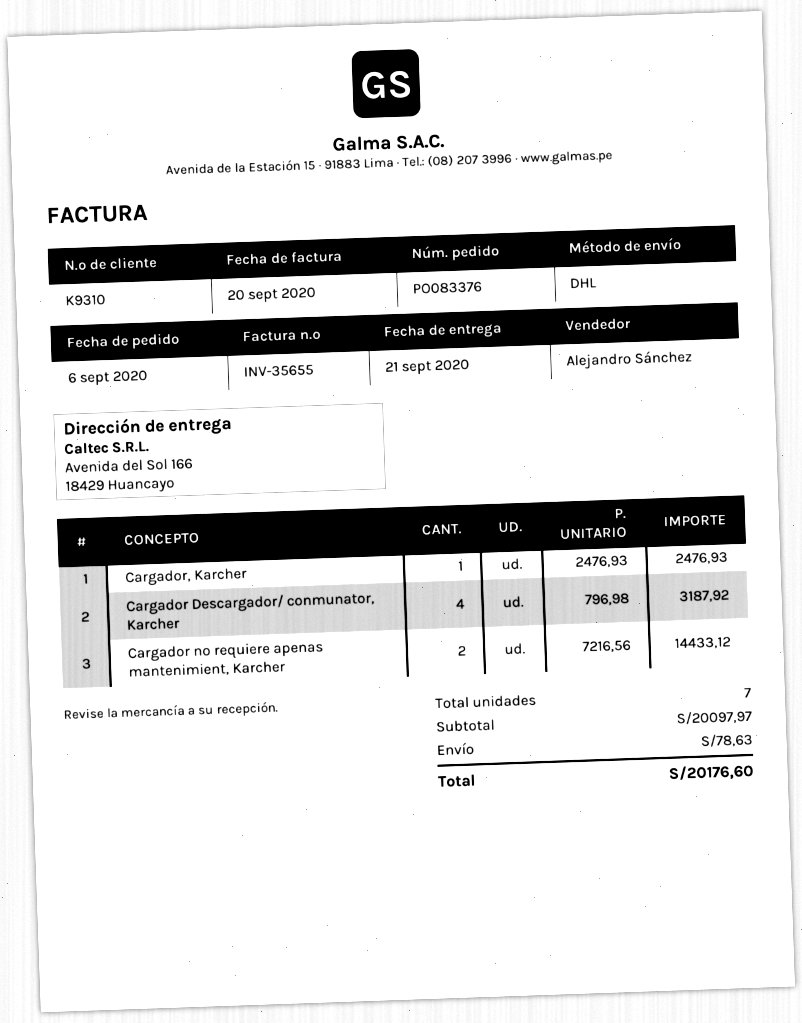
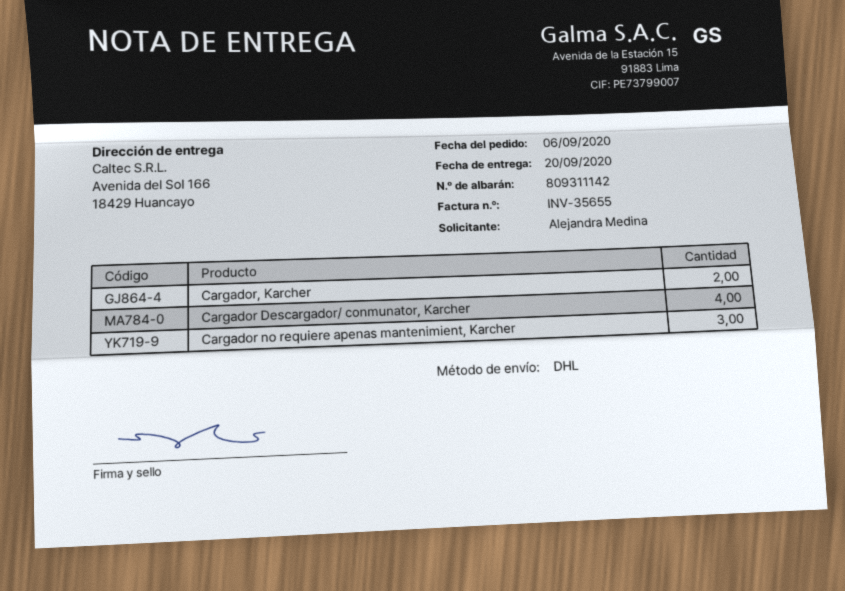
delivery date: 2020-09-21 -> 2020-09-20
Cargador, Karcher: 1 -> 2
Cargador no requiere apenas mantenimient, Karcher: 2 -> 3

